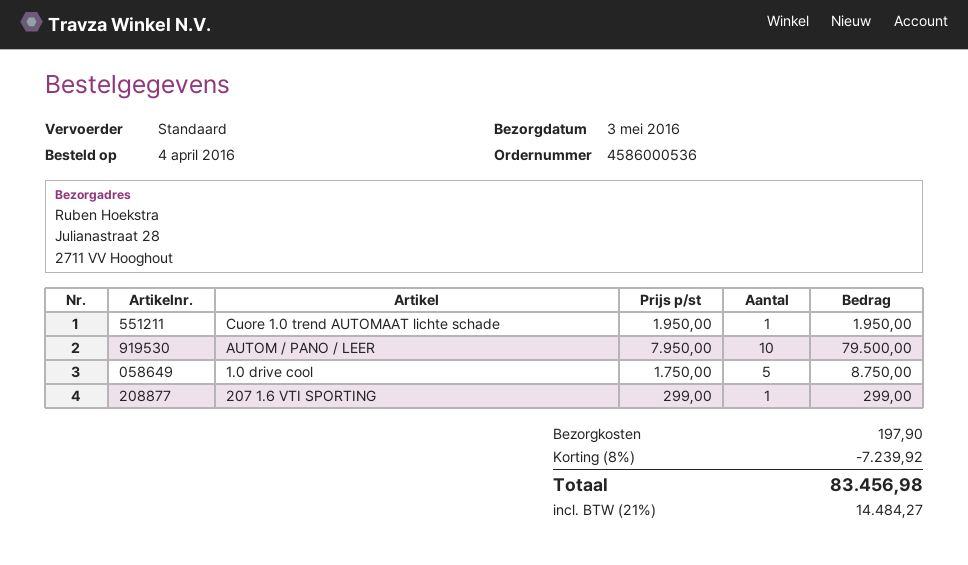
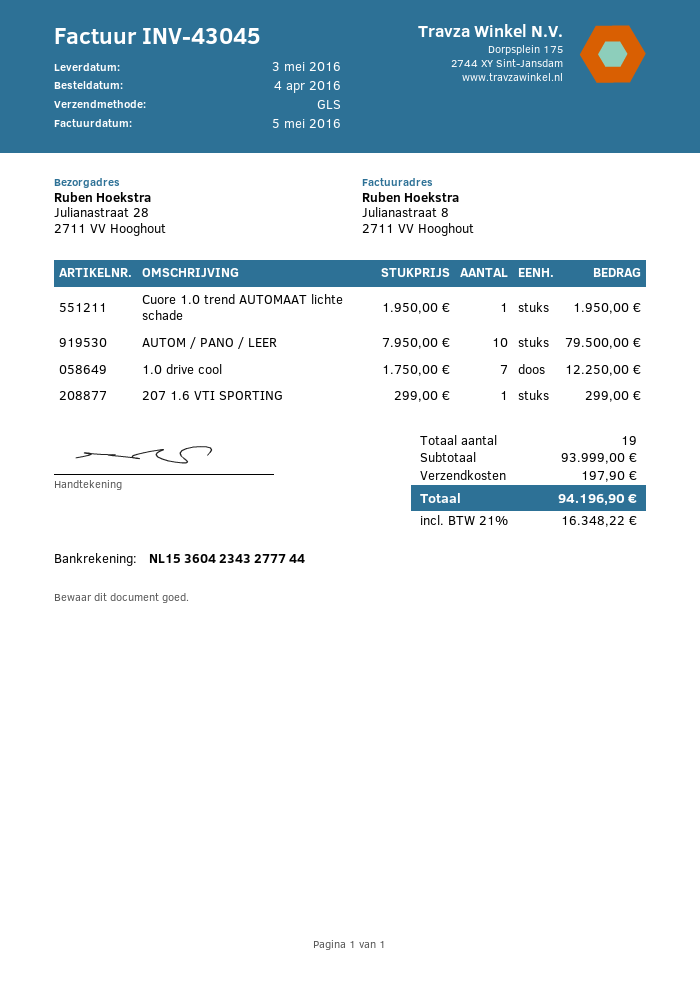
shipping method: standard -> GLS
1.0 drive cool: 5 x 1750.00 = 8750.00 -> 7 x 1750.00 = 12250.00
discount: 8% = 7239.92 -> none
tax: 21% = 14484.27 -> 21% = 16348.22
total: 83456.98 -> 94196.90

